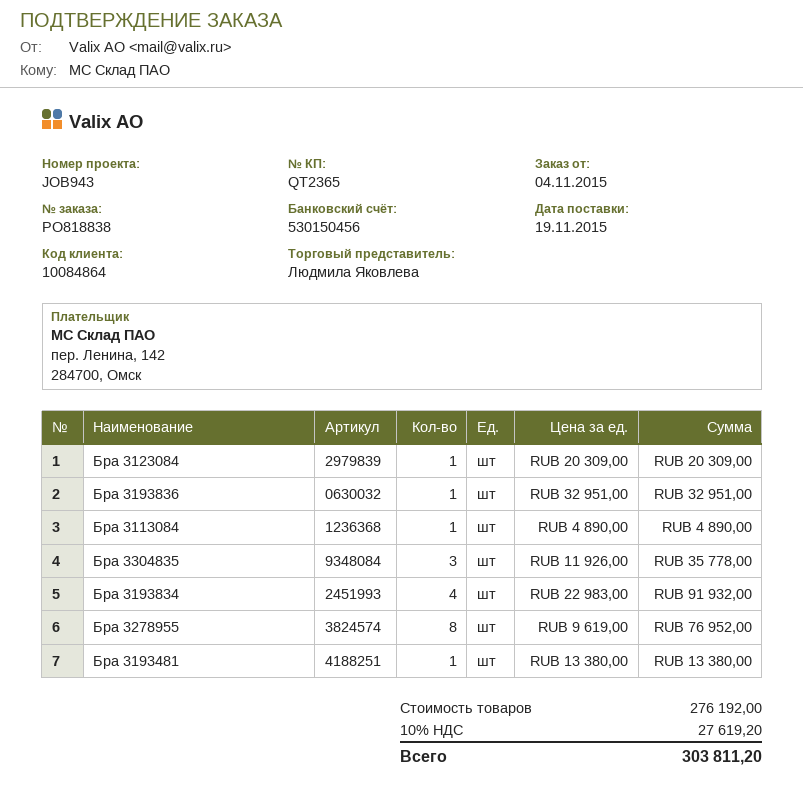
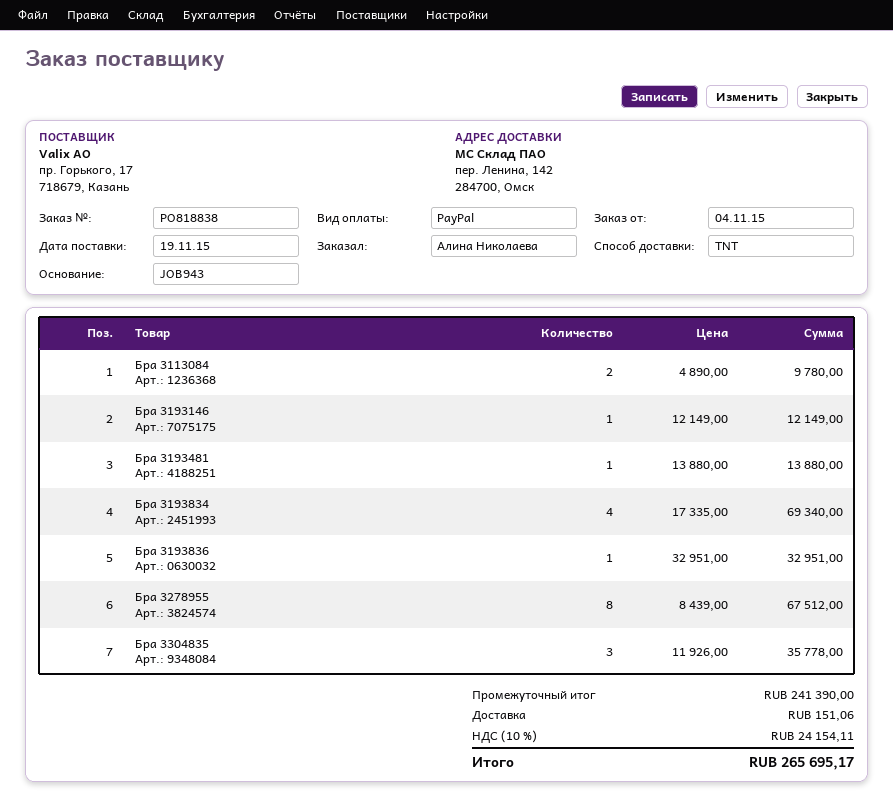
Бра 3123084: 1 x 20309.00 = 20309.00 -> none
Бра 3113084: 1 x 4890.00 = 4890.00 -> 2 x 4890.00 = 9780.00
Бра 3193834: 4 x 22983.00 = 91932.00 -> 4 x 17335.00 = 69340.00
Бра 3278955: 8 x 9619.00 = 76952.00 -> 8 x 8439.00 = 67512.00
Бра 3193481: 1 x 13380.00 = 13380.00 -> 1 x 13880.00 = 13880.00
Бра 3193146: none -> 1 x 12149.00 = 12149.00
subtotal: 276192.00 -> 241390.00
shipping: none -> 151.06
tax: 10% = 27619.20 -> 10% = 24154.11
total: 303811.20 -> 265695.17

